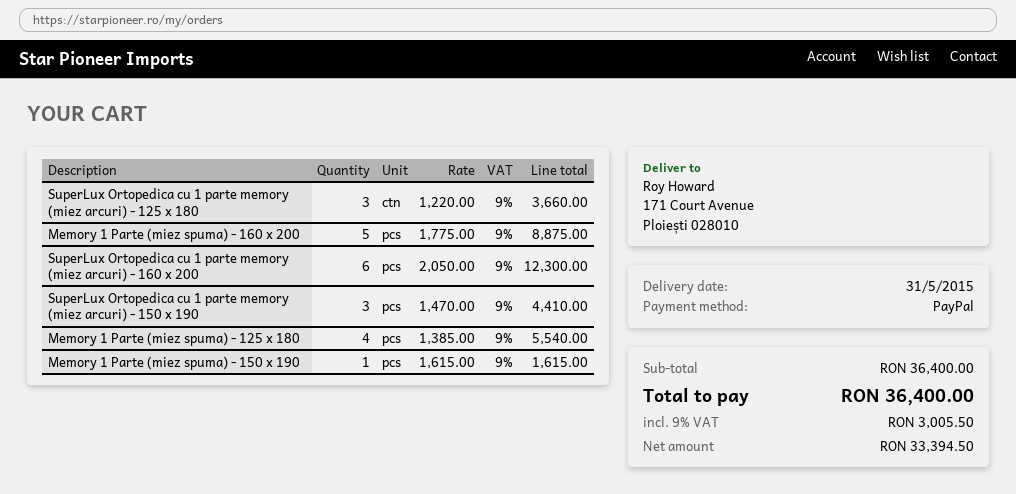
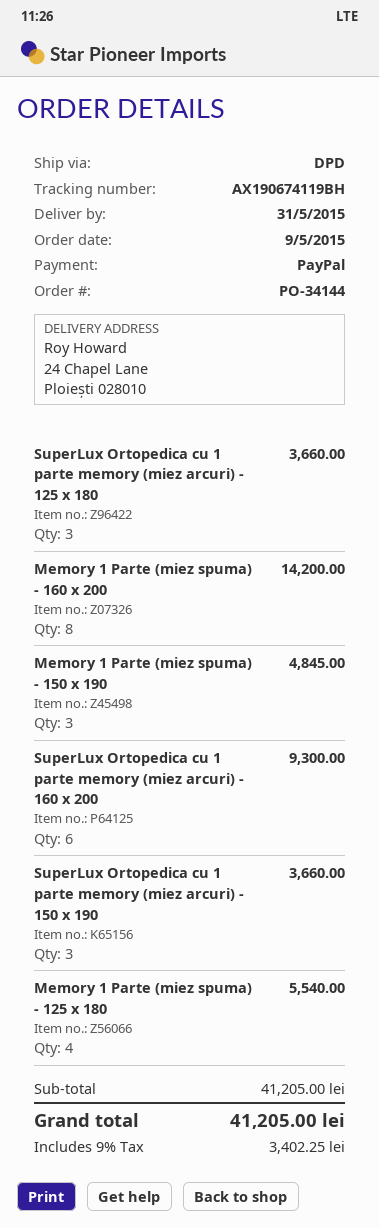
ship to: 171 Court Avenue, Ploiești 028010 -> 24 Chapel Lane, Ploiești 028010
Memory 1 Parte (miez spuma) - 160 x 200: 5 for 8875.00 -> 8 for 14200.00
SuperLux Ortopedica cu 1 parte memory (miez arcuri) - 160 x 200: 6 for 12300.00 -> 6 for 9300.00
SuperLux Ortopedica cu 1 parte memory (miez arcuri) - 150 x 190: 3 for 4410.00 -> 3 for 3660.00
Memory 1 Parte (miez spuma) - 150 x 190: 1 for 1615.00 -> 3 for 4845.00
subtotal: 36400.00 -> 41205.00
tax: 9% = 3005.50 -> 9% = 3402.25
total: 36400.00 -> 41205.00

